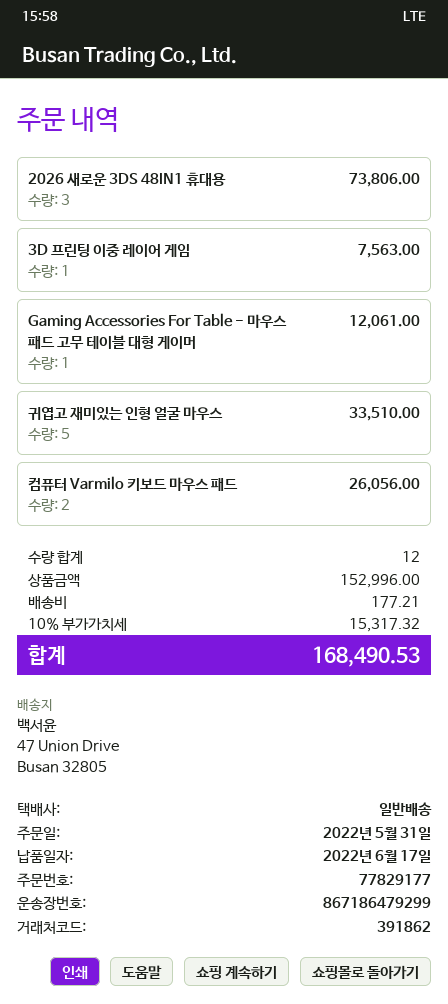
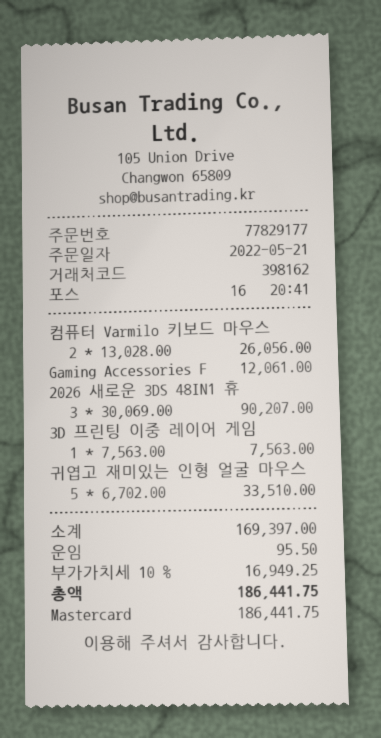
order date: 2022-05-31 -> 2022-05-21
customer number: 391862 -> 398162
2026 새로운 3DS 48IN1 휴대용: 3 for 73806.00 -> 3 for 90207.00
subtotal: 152996.00 -> 169397.00
shipping: 177.21 -> 95.50
tax: 10% = 15317.32 -> 10% = 16949.25
total: 168490.53 -> 186441.75

